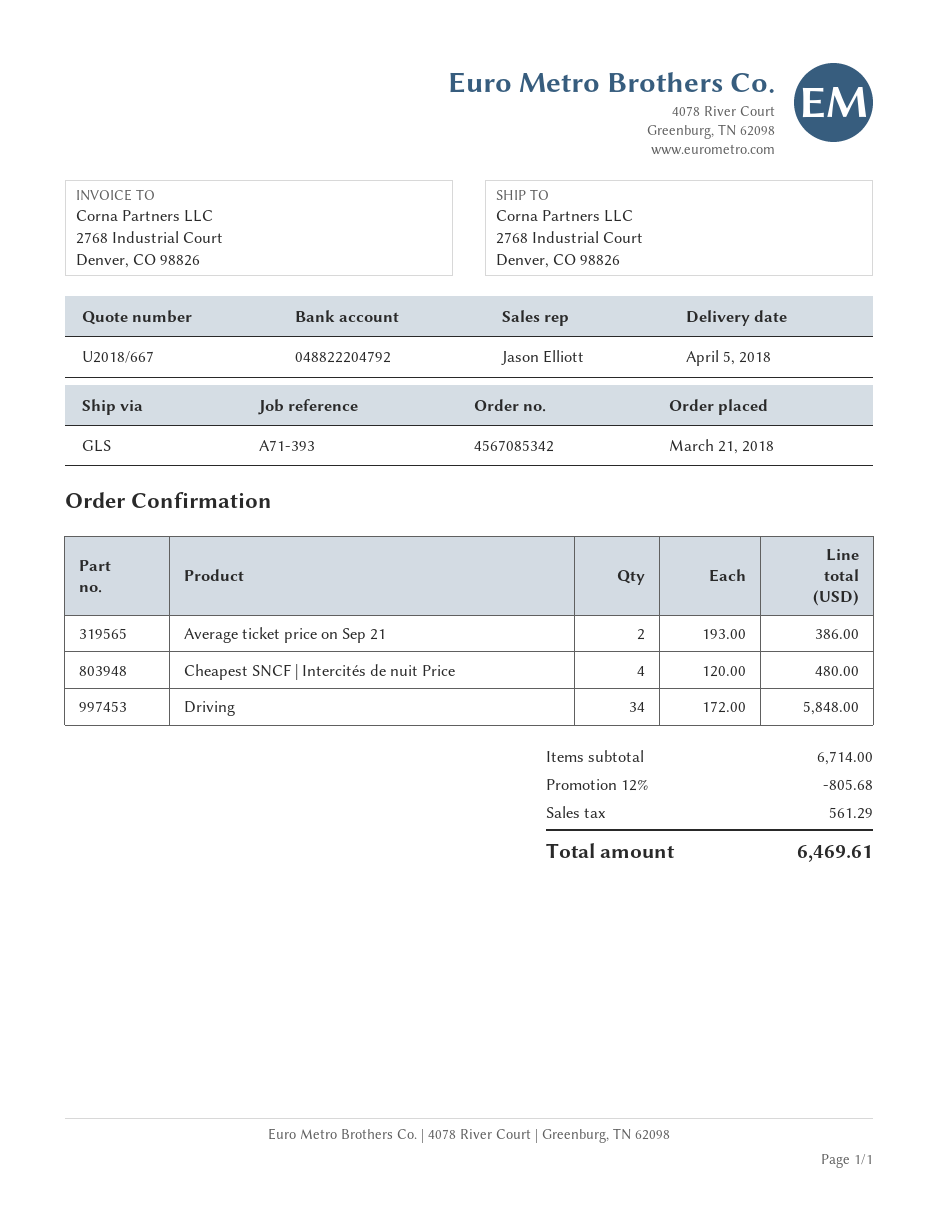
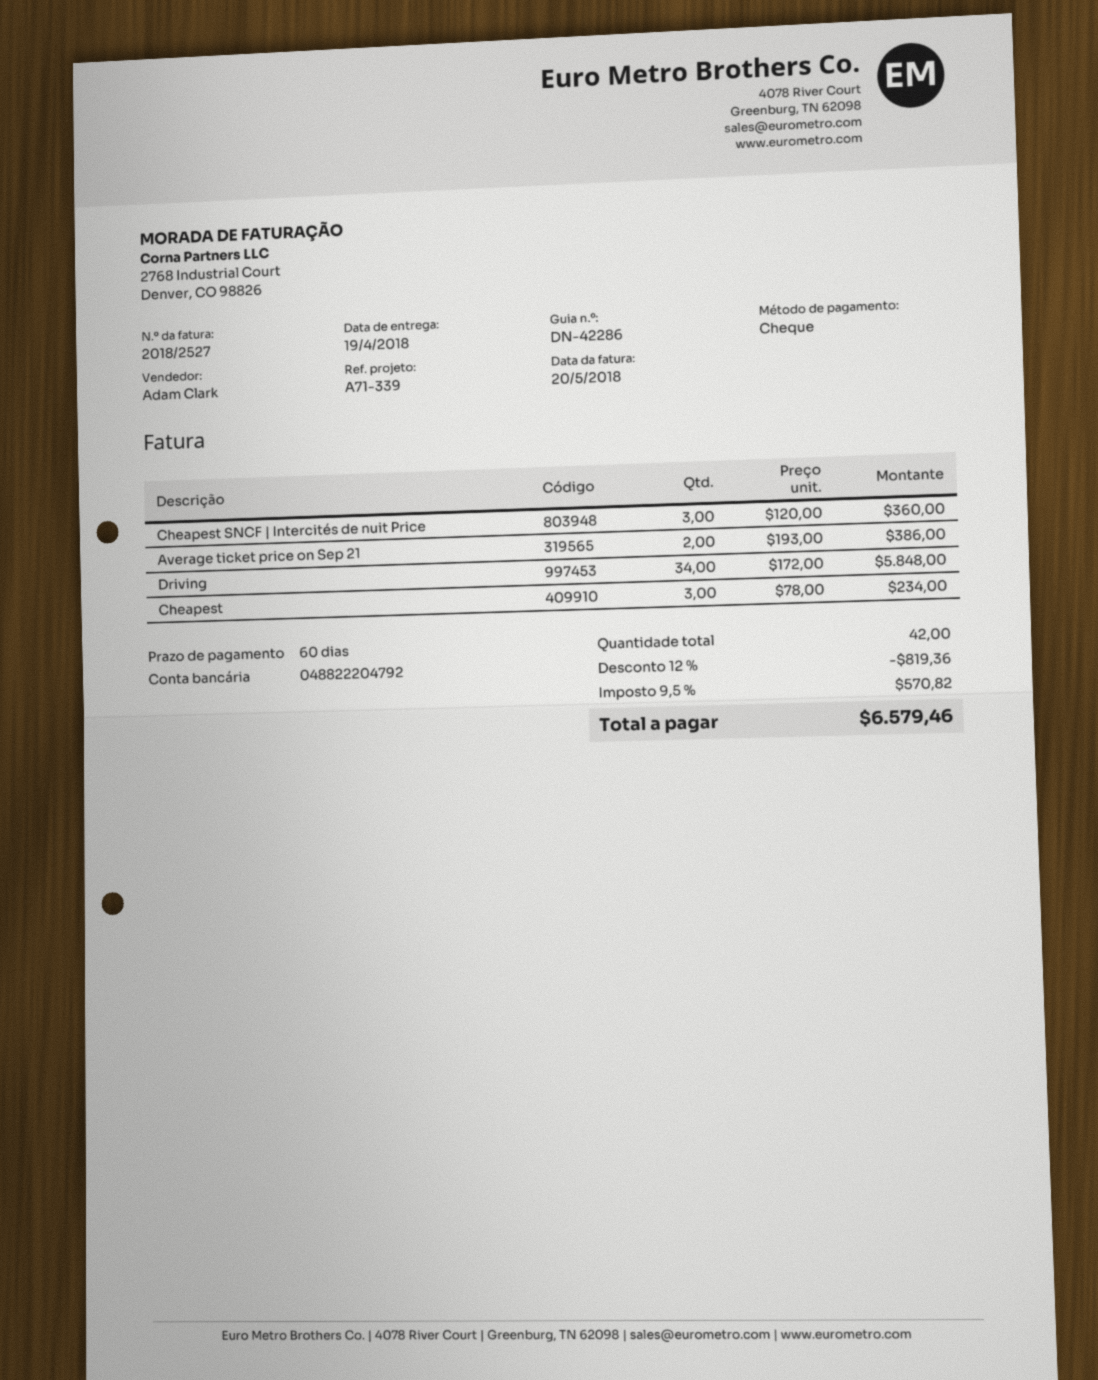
delivery date: 2018-04-05 -> 2018-04-19
reference: A71-393 -> A71-339
sales rep: Jason Elliott -> Adam Clark
Cheapest SNCF | Intercités de nuit Price: 4 x 120.00 = 480.00 -> 3 x 120.00 = 360.00
Cheapest: none -> 3 x 78.00 = 234.00
discount: 12% = 805.68 -> 12% = 819.36
tax: 561.29 -> 570.82
total: 6469.61 -> 6579.46

